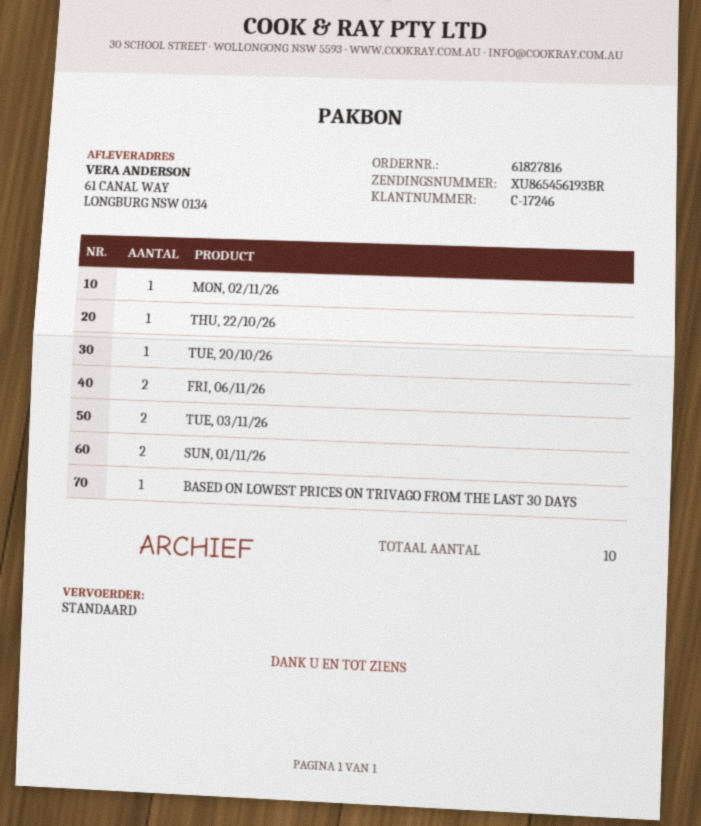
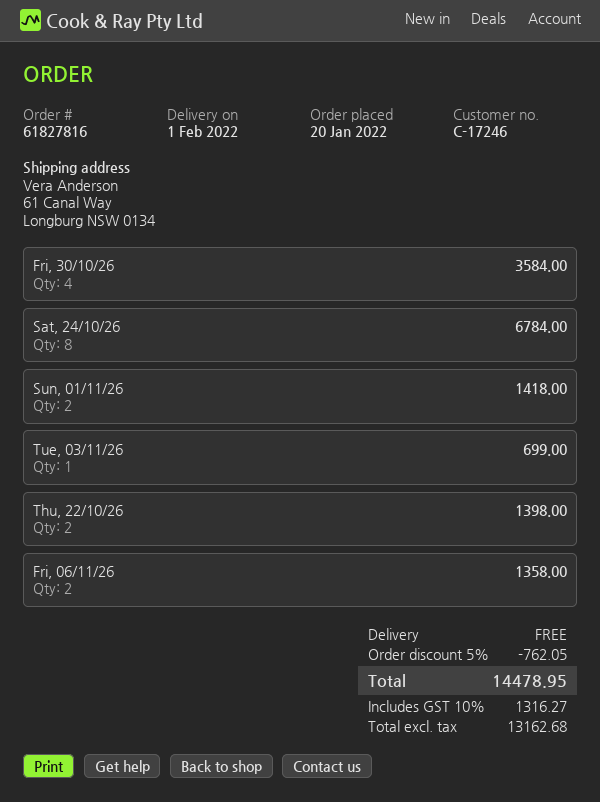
MON, 02/11/26: 1 -> none
THU, 22/10/26: 1 -> 2
TUE, 20/10/26: 1 -> none
TUE, 03/11/26: 2 -> 1
BASED ON LOWEST PRICES ON TRIVAGO FROM THE LAST 30 DAYS: 1 -> none
Fri, 30/10/26: none -> 4
Sat, 24/10/26: none -> 8

